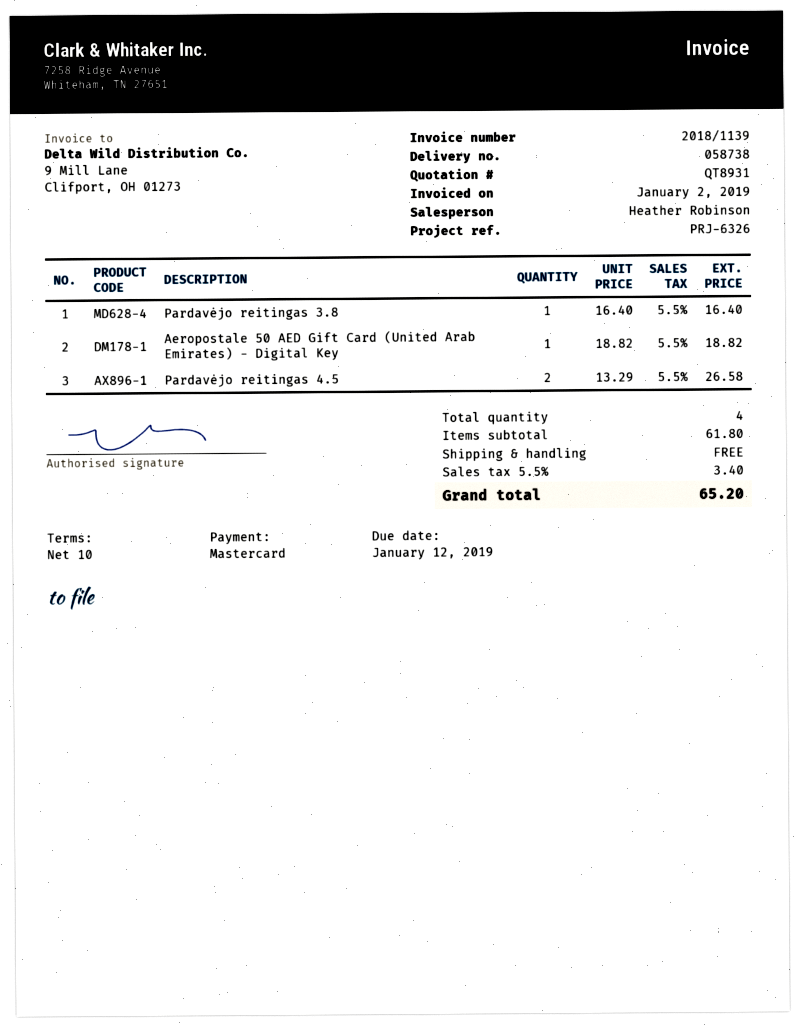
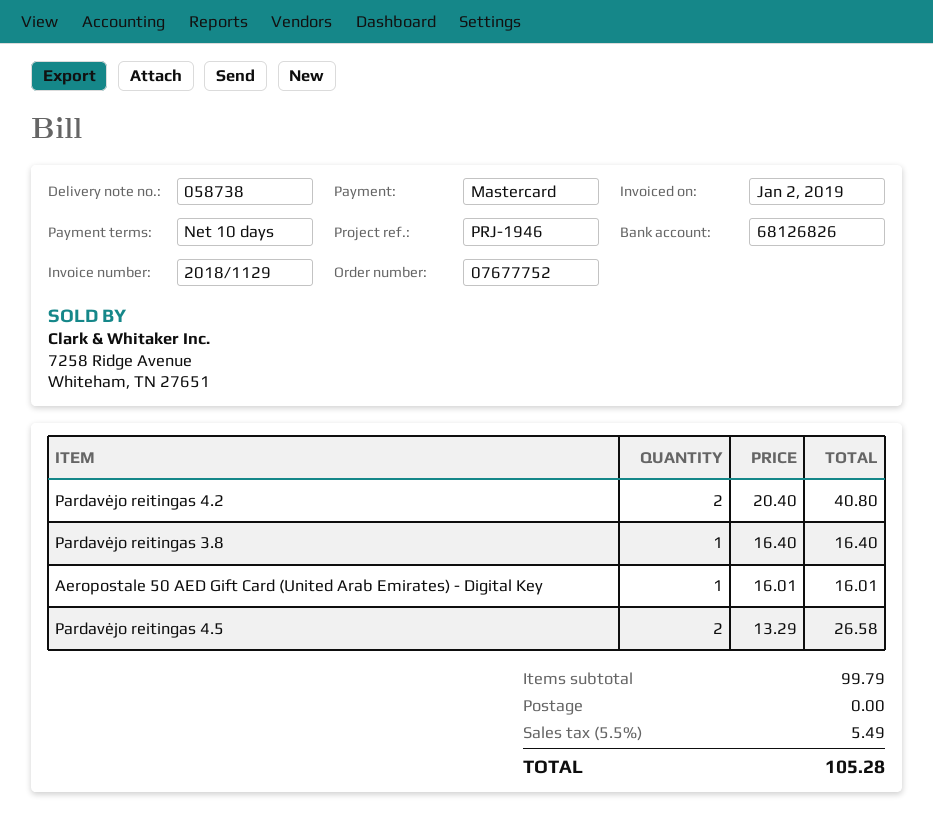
invoice number: 2018/1139 -> 2018/1129
reference: PRJ-6326 -> PRJ-1946
Aeropostale 50 AED Gift Card (United Arab Emirates) - Digital Key: 1 x 18.82 = 18.82 -> 1 x 16.01 = 16.01
Pardavėjo reitingas 4.2: none -> 2 x 20.40 = 40.80
subtotal: 61.80 -> 99.79
tax: 5.5% = 3.40 -> 5.5% = 5.49
total: 65.20 -> 105.28

